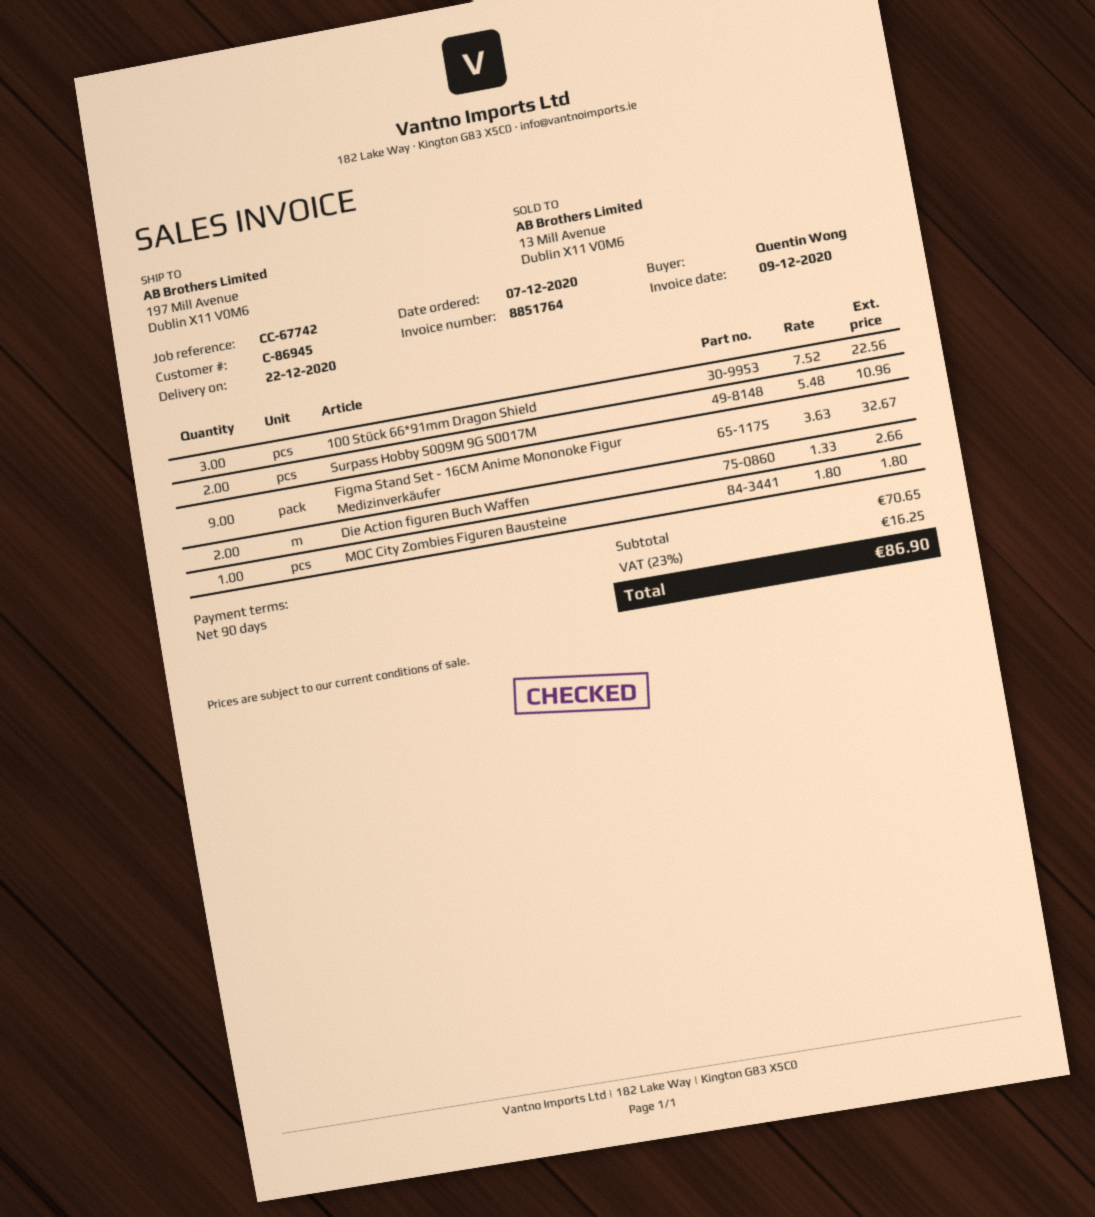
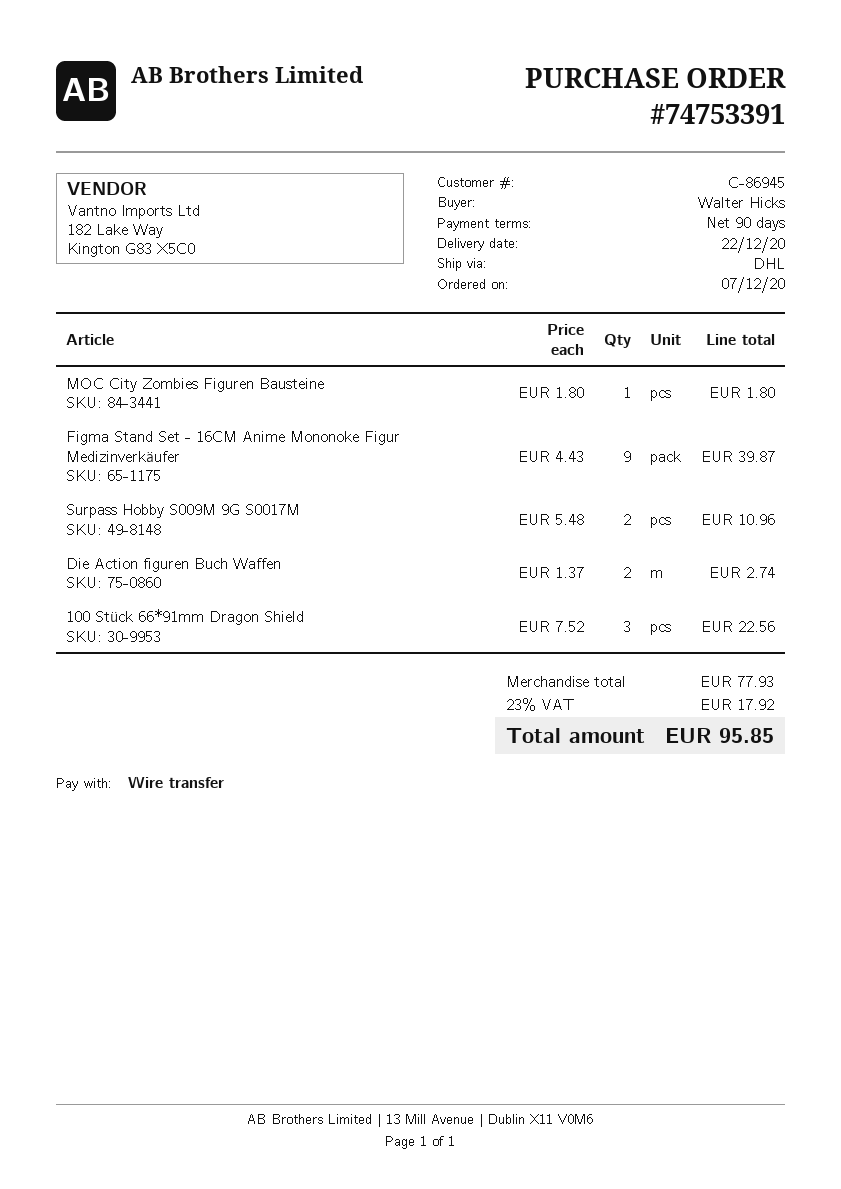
ordered by: Quentin Wong -> Walter Hicks
Figma Stand Set - 16CM Anime Mononoke Figur Medizinverkäufer: 9 x 3.63 = 32.67 -> 9 x 4.43 = 39.87
Die Action figuren Buch Waffen: 2 x 1.33 = 2.66 -> 2 x 1.37 = 2.74
subtotal: 70.65 -> 77.93
tax: 23% = 16.25 -> 23% = 17.92
total: 86.90 -> 95.85

